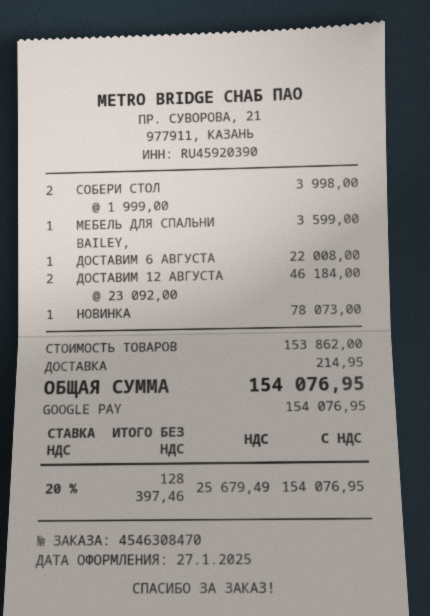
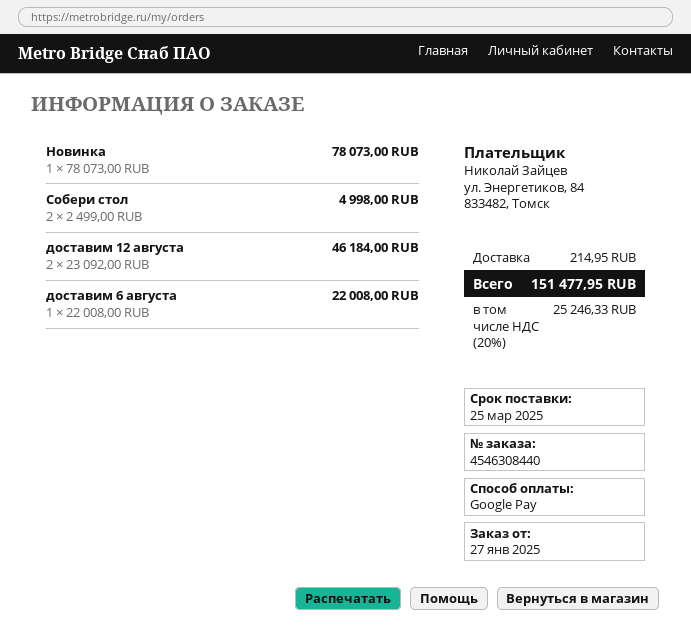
order number: 4546308470 -> 4546308440
СОБЕРИ СТОЛ: 2 x 1999.00 = 3998.00 -> 2 x 2499.00 = 4998.00
МЕБЕЛЬ ДЛЯ СПАЛЬНИ BAILEY,: 1 x 3599.00 = 3599.00 -> none
tax: 20% = 25679.49 -> 20% = 25246.33
total: 154076.95 -> 151477.95

